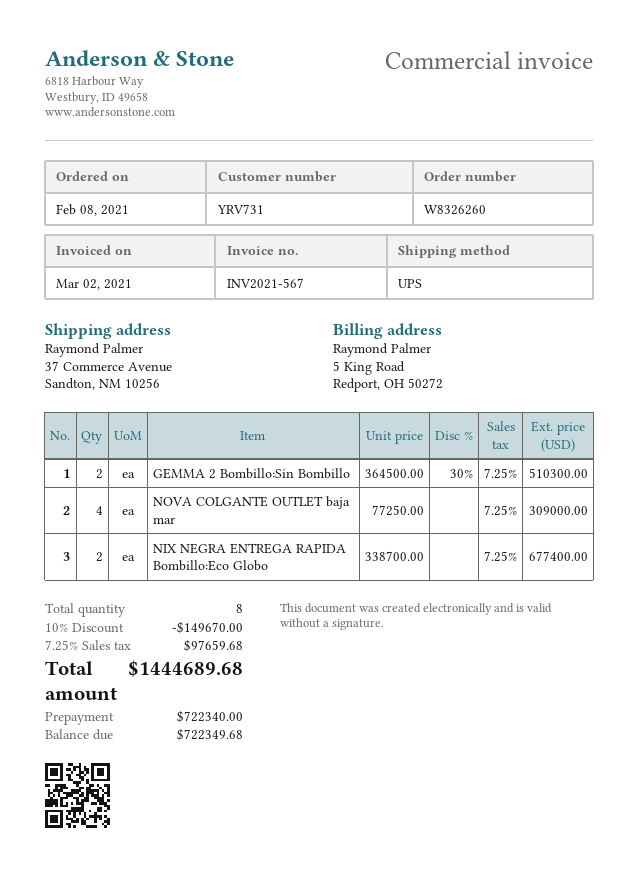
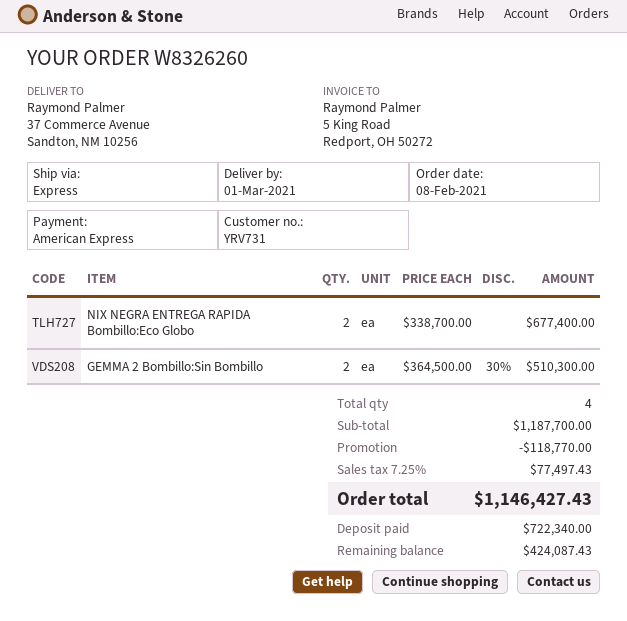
shipping method: UPS -> express
NOVA COLGANTE OUTLET baja mar: 4 x 77250.00 = 309000.00 -> none
total quantity: 8 -> 4
discount: 149670.00 -> 118770.00
tax: 7.25% = 97659.68 -> 7.25% = 77497.43
total: 1444689.68 -> 1146427.43
balance: 722349.68 -> 424087.43

